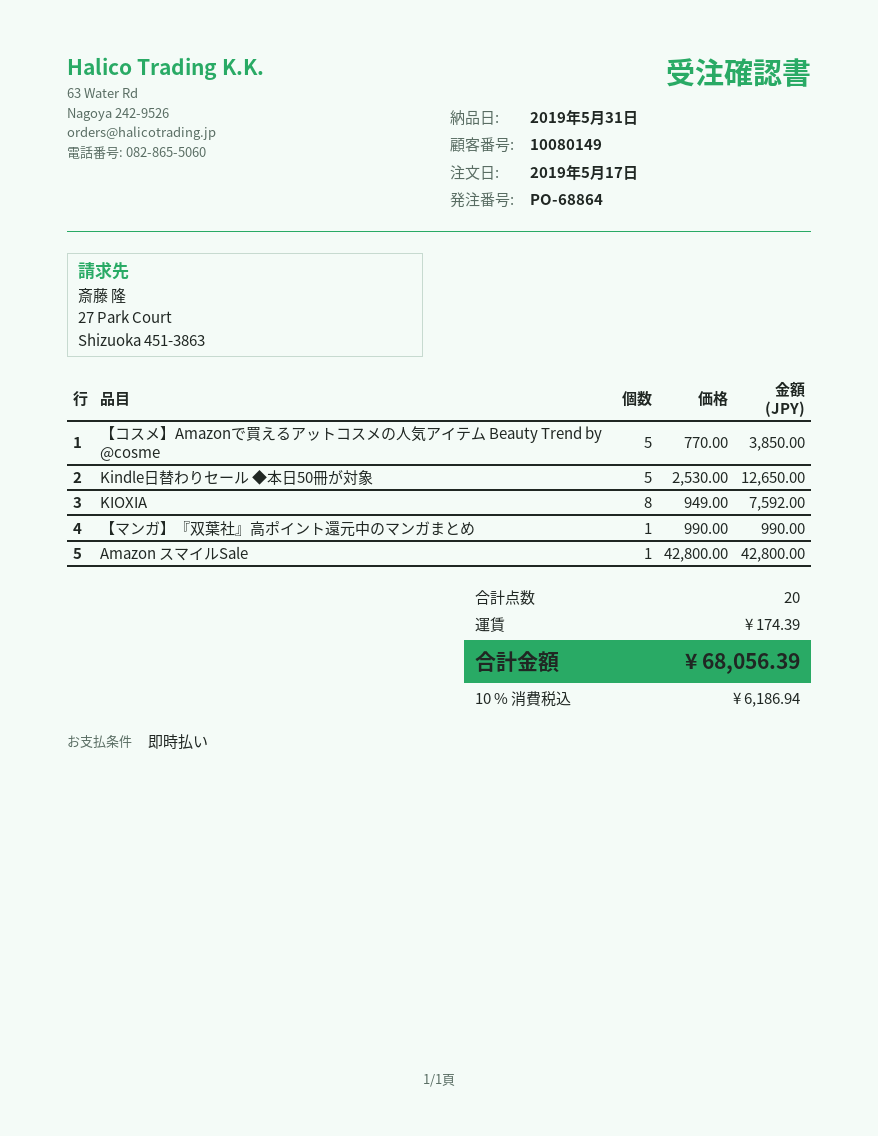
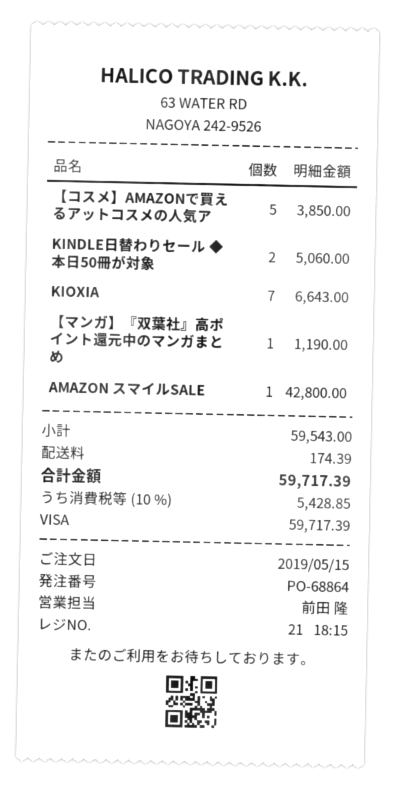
order date: 2019-05-17 -> 2019-05-15
Kindle日替わりセール ◆本日50冊が対象: 5 for 12650.00 -> 2 for 5060.00
KIOXIA: 8 for 7592.00 -> 7 for 6643.00
【マンガ】『双葉社』高ポイント還元中のマンガまとめ: 1 for 990.00 -> 1 for 1190.00
tax: 10% = 6186.94 -> 10% = 5428.85
total: 68056.39 -> 59717.39

